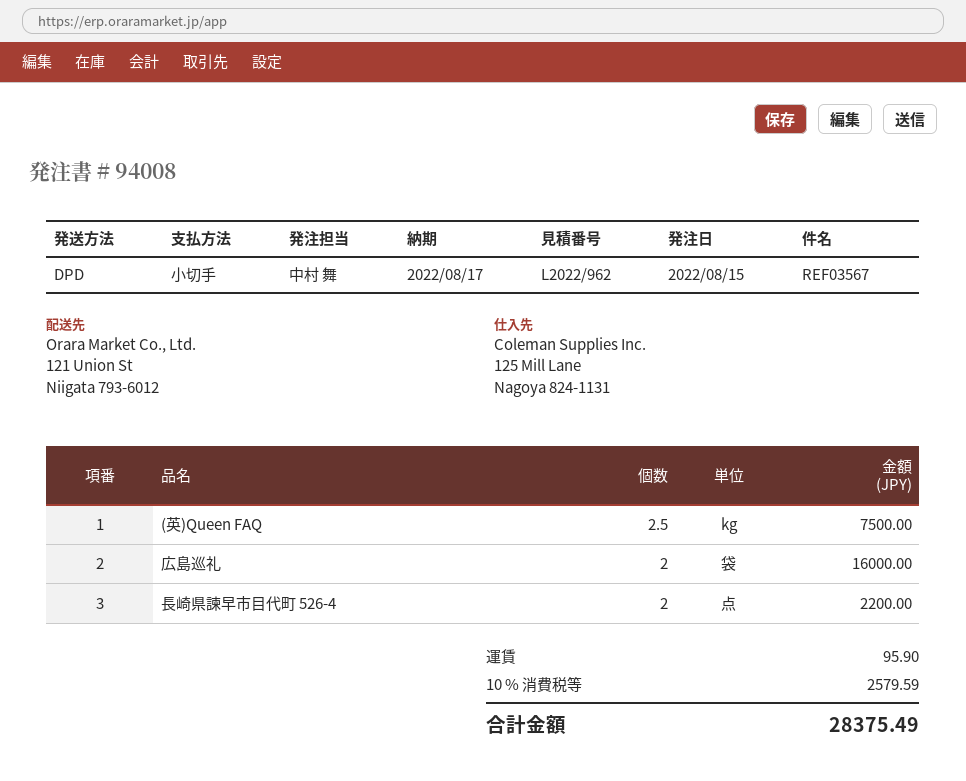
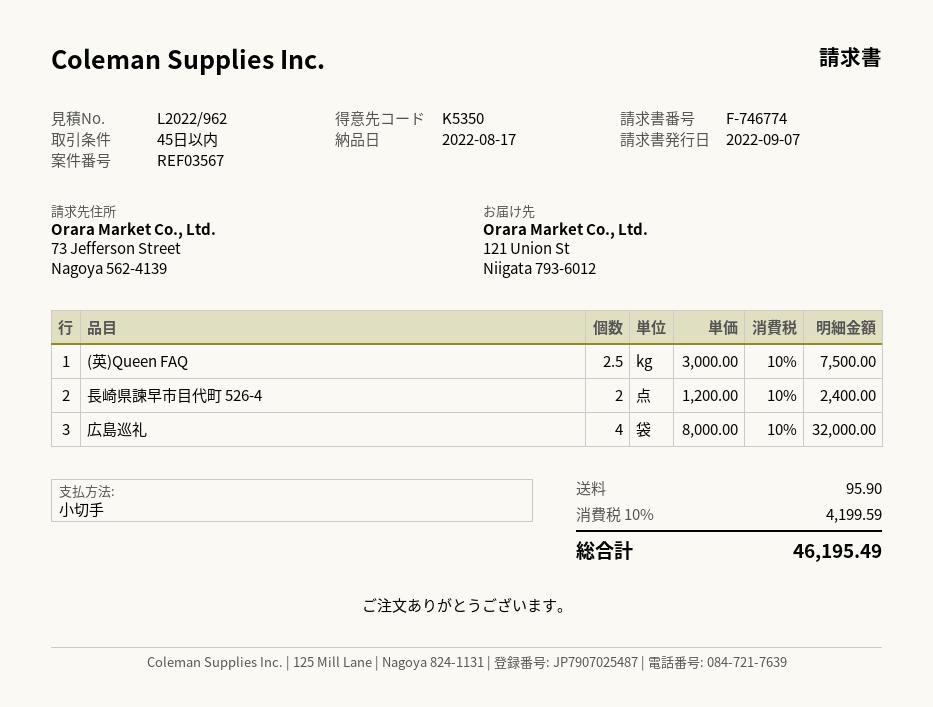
広島巡礼: 2 for 16000.00 -> 4 for 32000.00
長崎県諫早市目代町 526-4: 2 for 2200.00 -> 2 for 2400.00
tax: 10% = 2579.59 -> 10% = 4199.59
total: 28375.49 -> 46195.49

